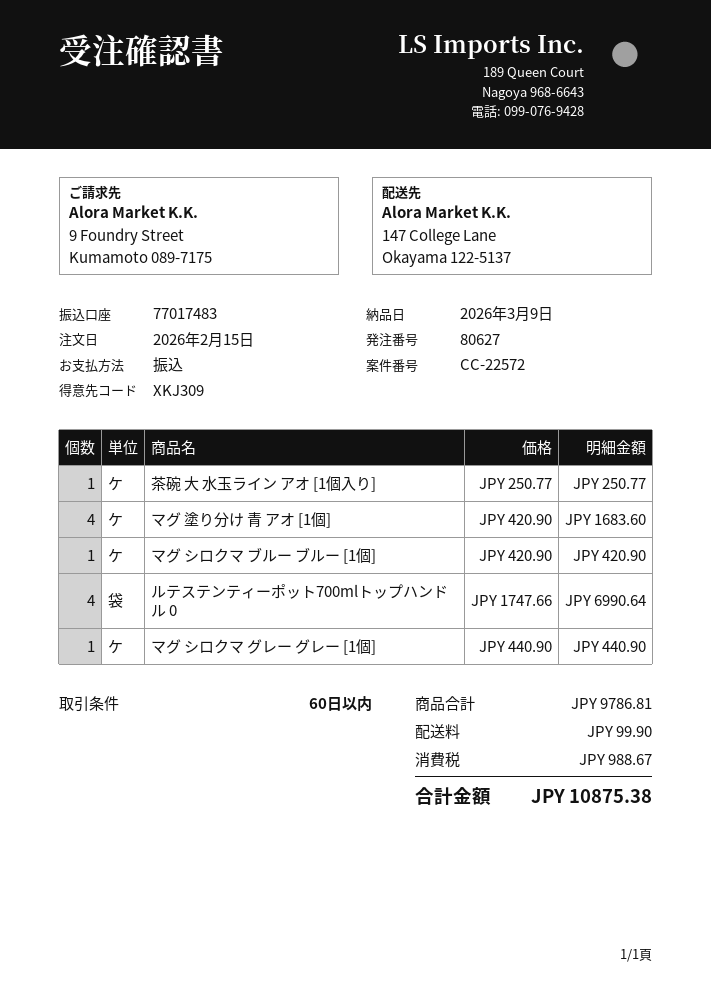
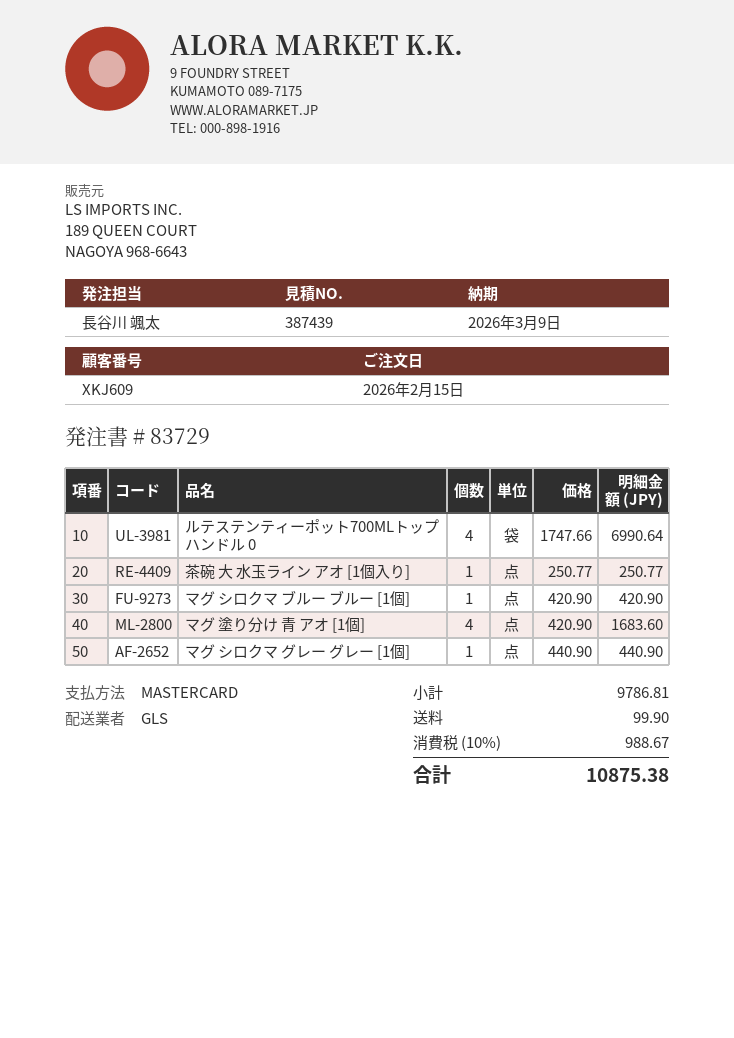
order number: 80627 -> 83729
customer number: XKJ309 -> XKJ609
payment method: bank transfer -> Mastercard

